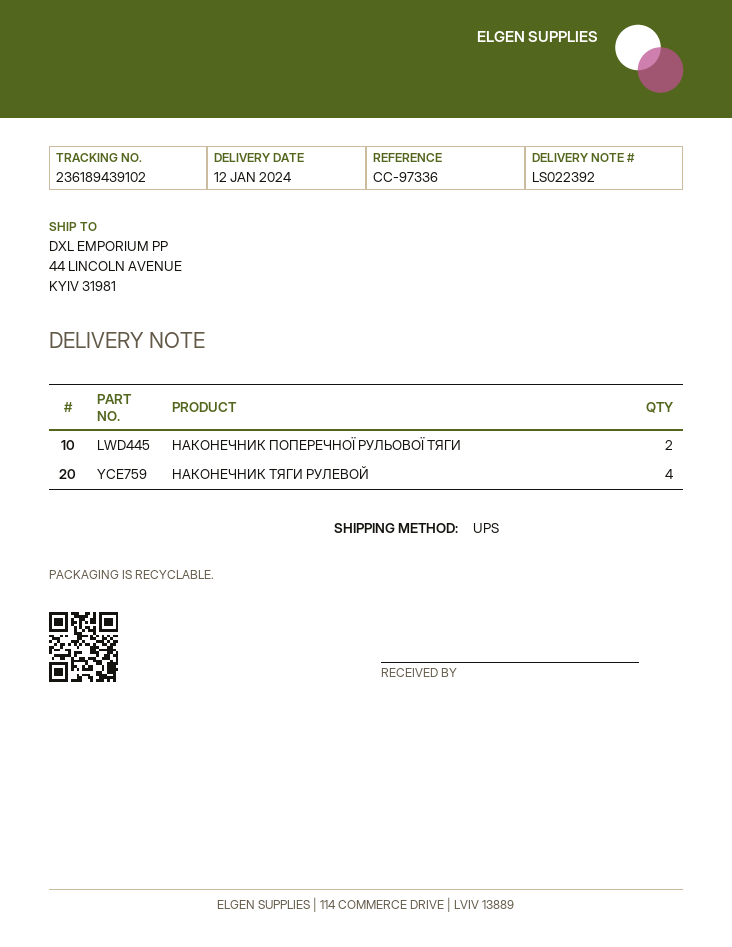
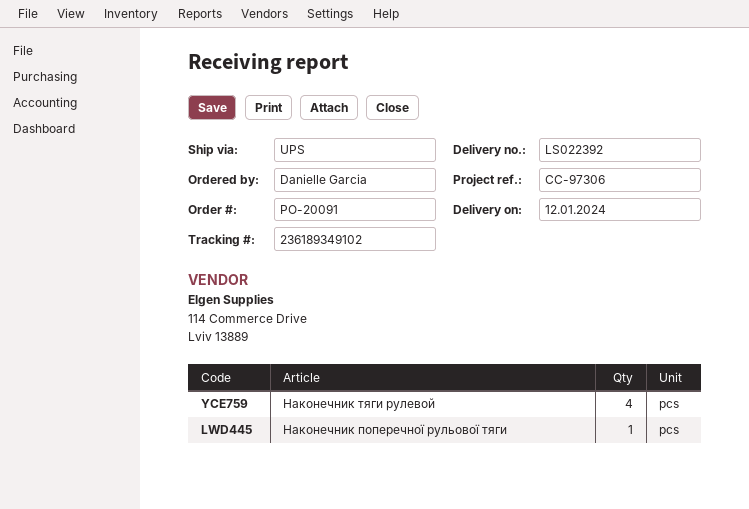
reference: CC-97336 -> CC-97306
tracking number: 236189439102 -> 236189349102
НАКОНЕЧНИК ПОПЕРЕЧНОЇ РУЛЬОВОЇ ТЯГИ: 2 -> 1

